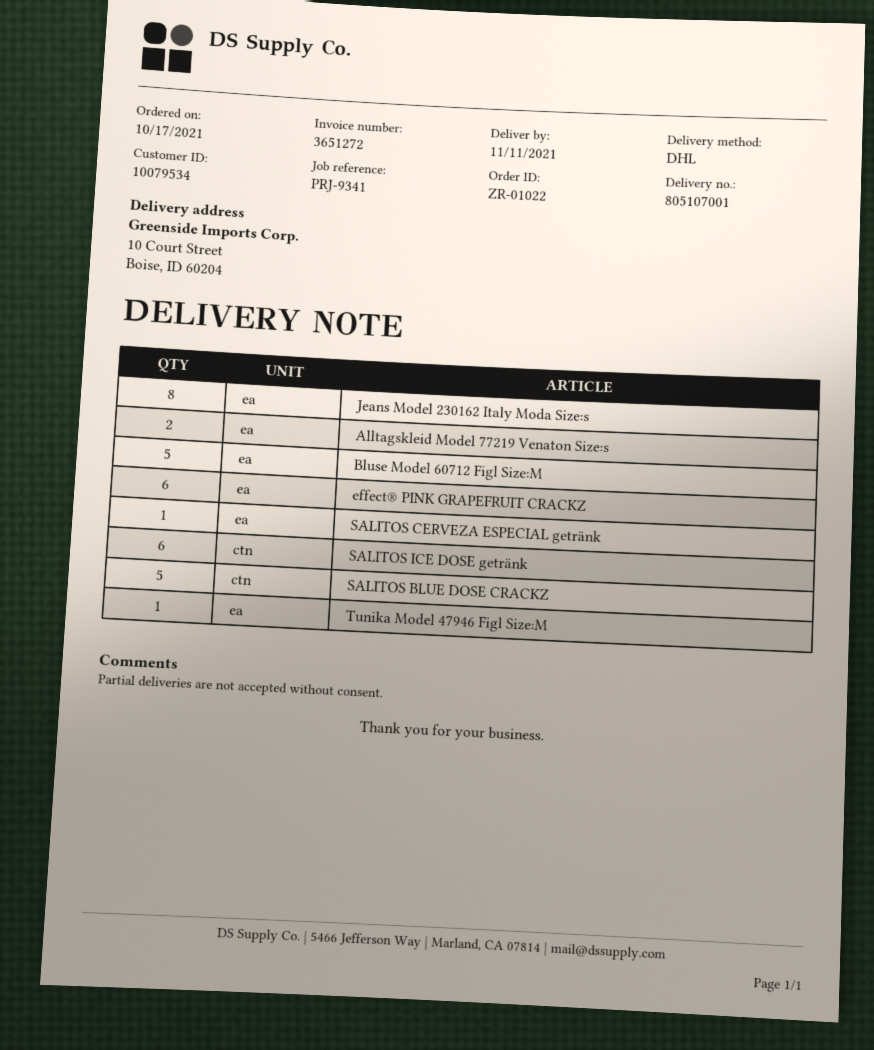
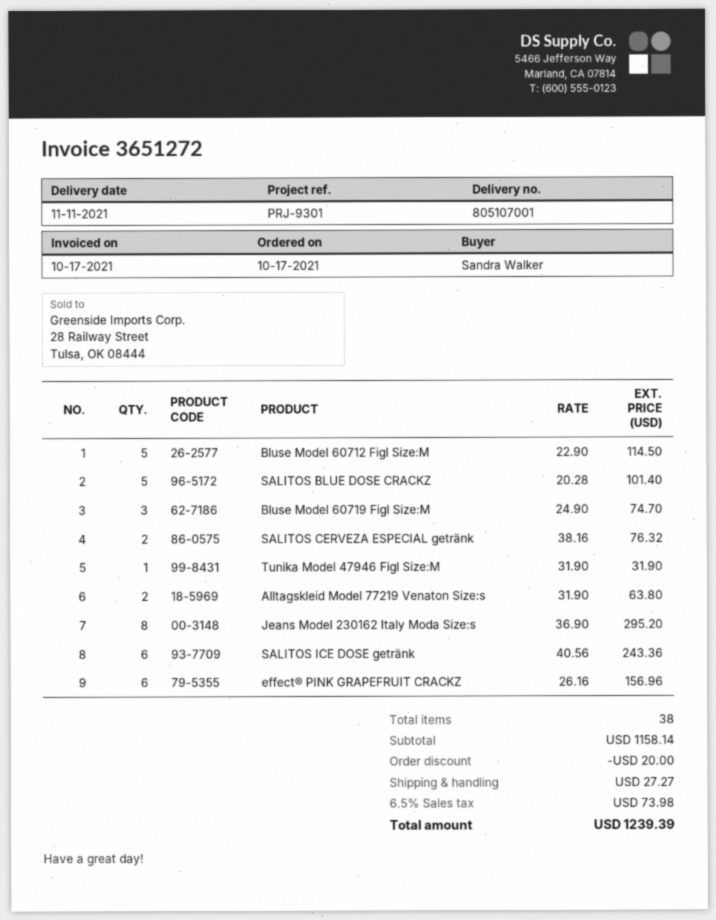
reference: PRJ-9341 -> PRJ-9301
SALITOS CERVEZA ESPECIAL getränk: 1 -> 2
Bluse Model 60719 Figl Size:M: none -> 3

